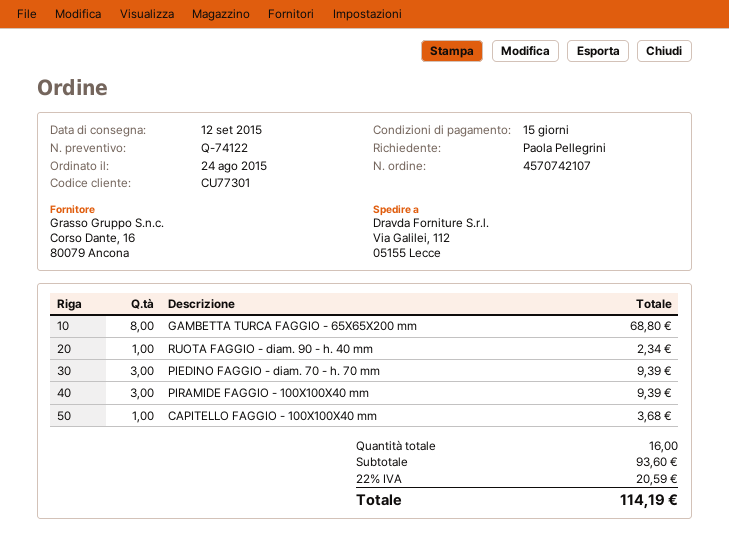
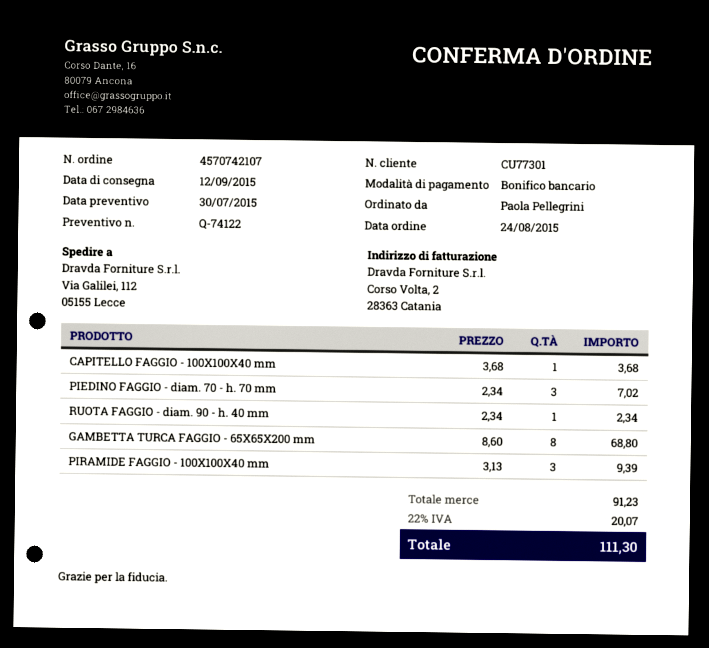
PIEDINO FAGGIO - diam. 70 - h. 70 mm: 3 for 9.39 -> 3 for 7.02
subtotal: 93.60 -> 91.23
tax: 22% = 20.59 -> 22% = 20.07
total: 114.19 -> 111.30

